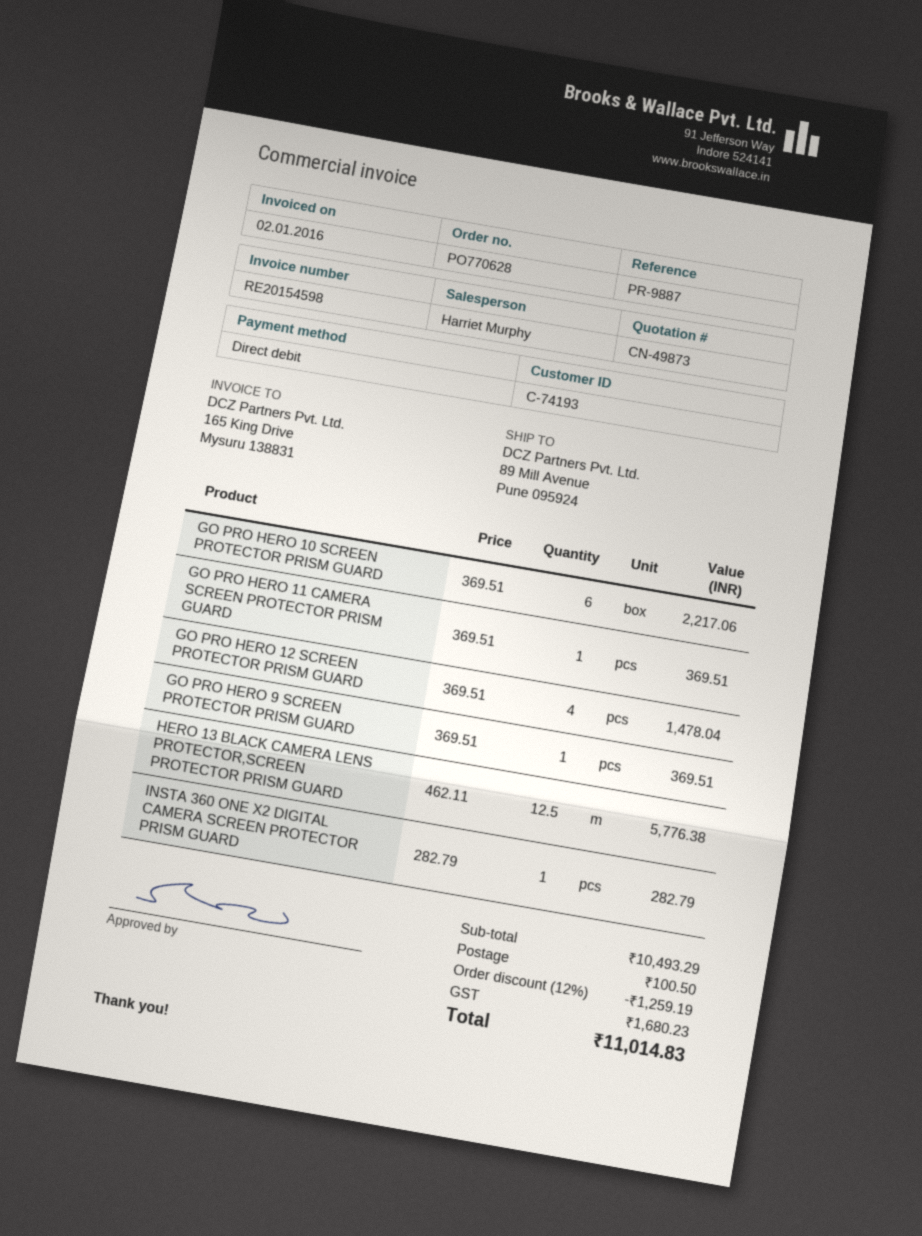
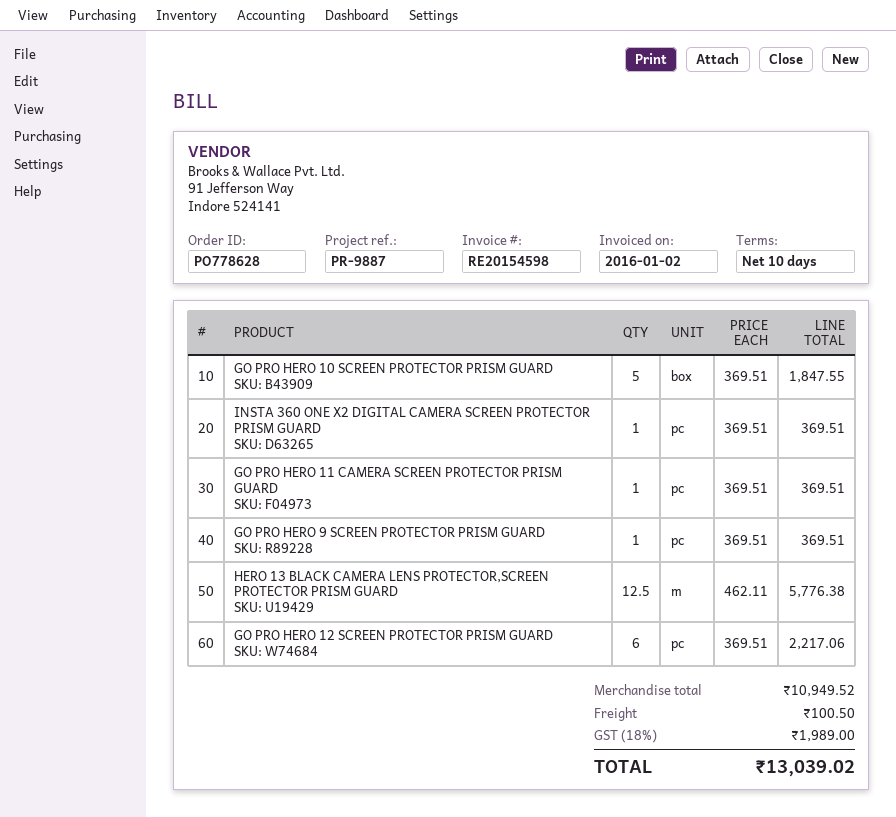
order number: PO770628 -> PO778628
GO PRO HERO 10 SCREEN PROTECTOR PRISM GUARD: 6 x 369.51 = 2217.06 -> 5 x 369.51 = 1847.55
GO PRO HERO 12 SCREEN PROTECTOR PRISM GUARD: 4 x 369.51 = 1478.04 -> 6 x 369.51 = 2217.06
INSTA 360 ONE X2 DIGITAL CAMERA SCREEN PROTECTOR PRISM GUARD: 1 x 282.79 = 282.79 -> 1 x 369.51 = 369.51
subtotal: 10493.29 -> 10949.52
discount: 12% = 1259.19 -> none
tax: 1680.23 -> 1989.00
total: 11014.83 -> 13039.02

